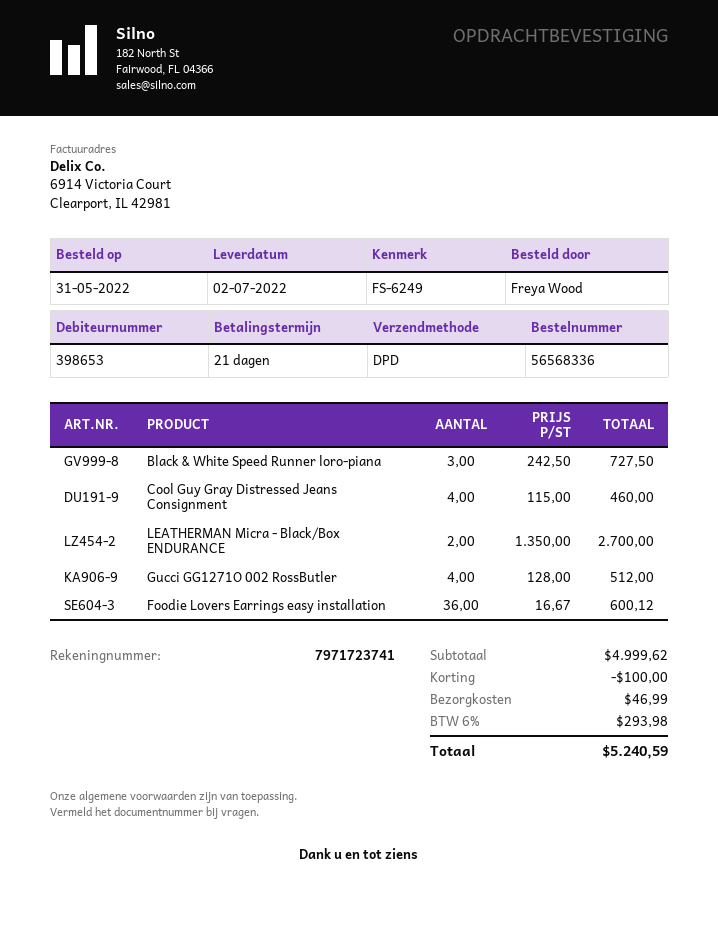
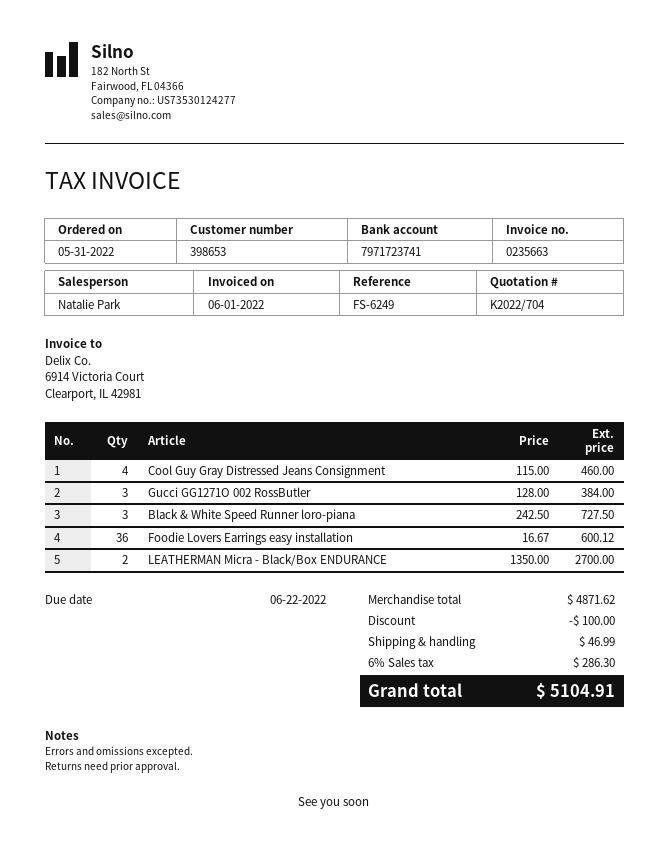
Gucci GG1271O 002 RossButler: 4 x 128.00 = 512.00 -> 3 x 128.00 = 384.00
subtotal: 4999.62 -> 4871.62
tax: 6% = 293.98 -> 6% = 286.30
total: 5240.59 -> 5104.91

